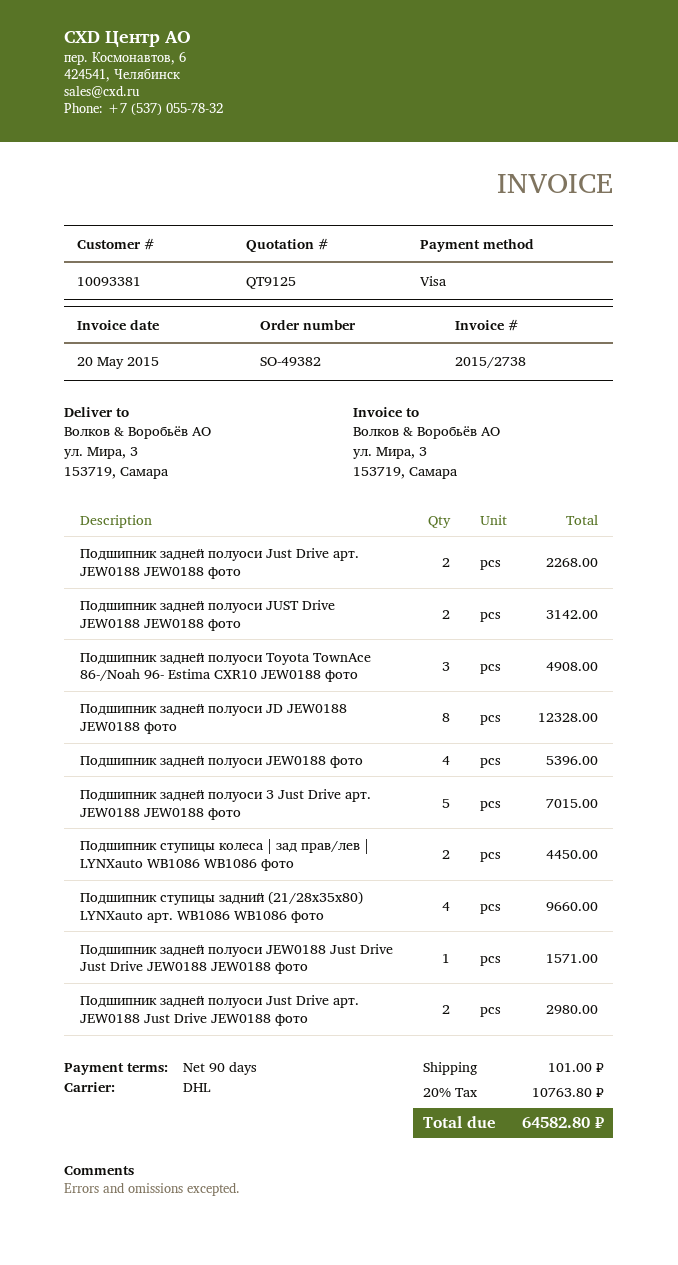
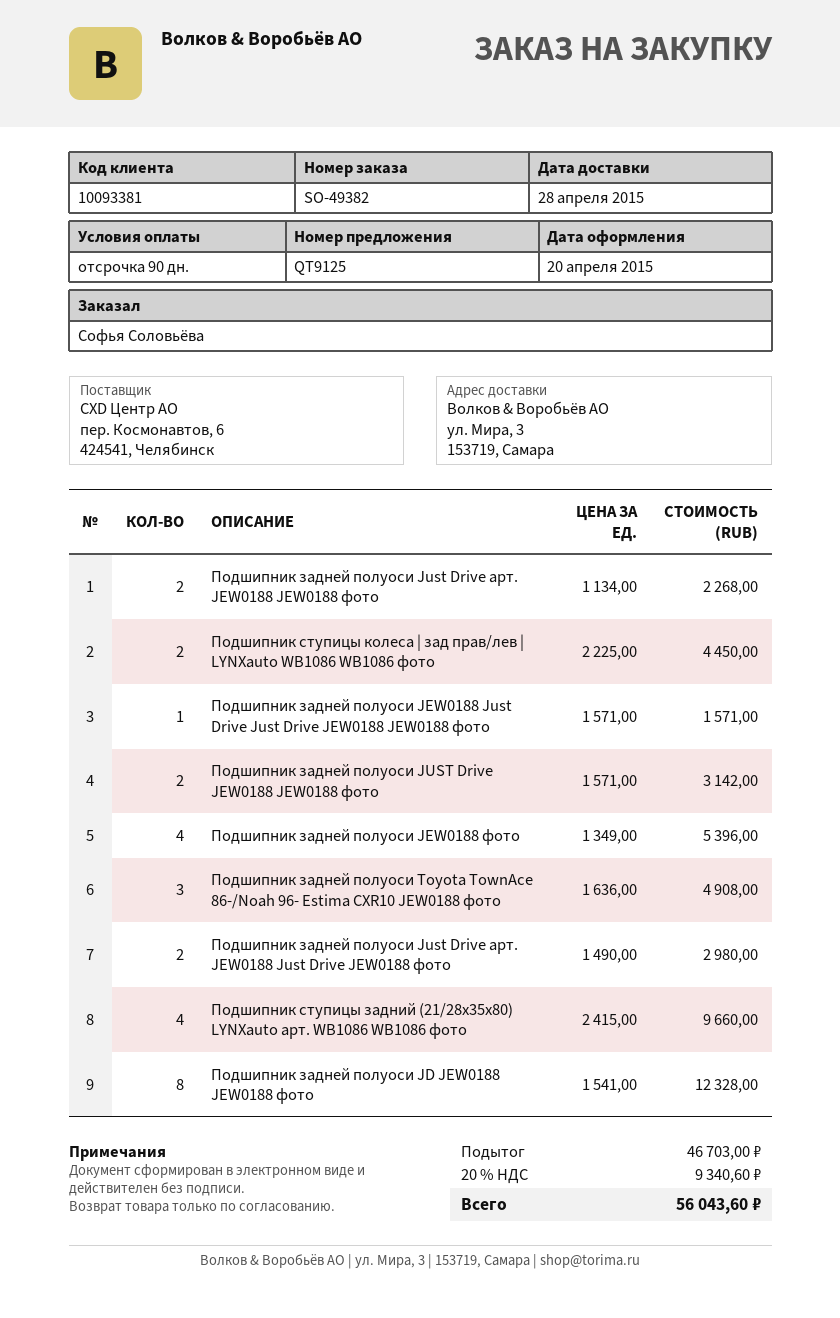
Подшипник задней полуоси 3 Just Drive арт. JEW0188 JEW0188 фото: 5 for 7015.00 -> none
shipping: 101.00 -> none
tax: 20% = 10763.80 -> 20% = 9340.60
total: 64582.80 -> 56043.60

